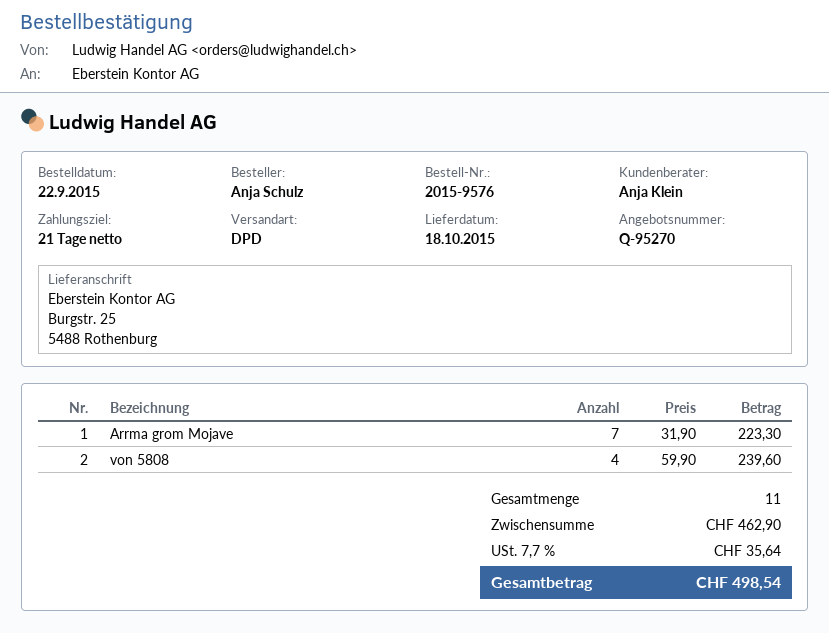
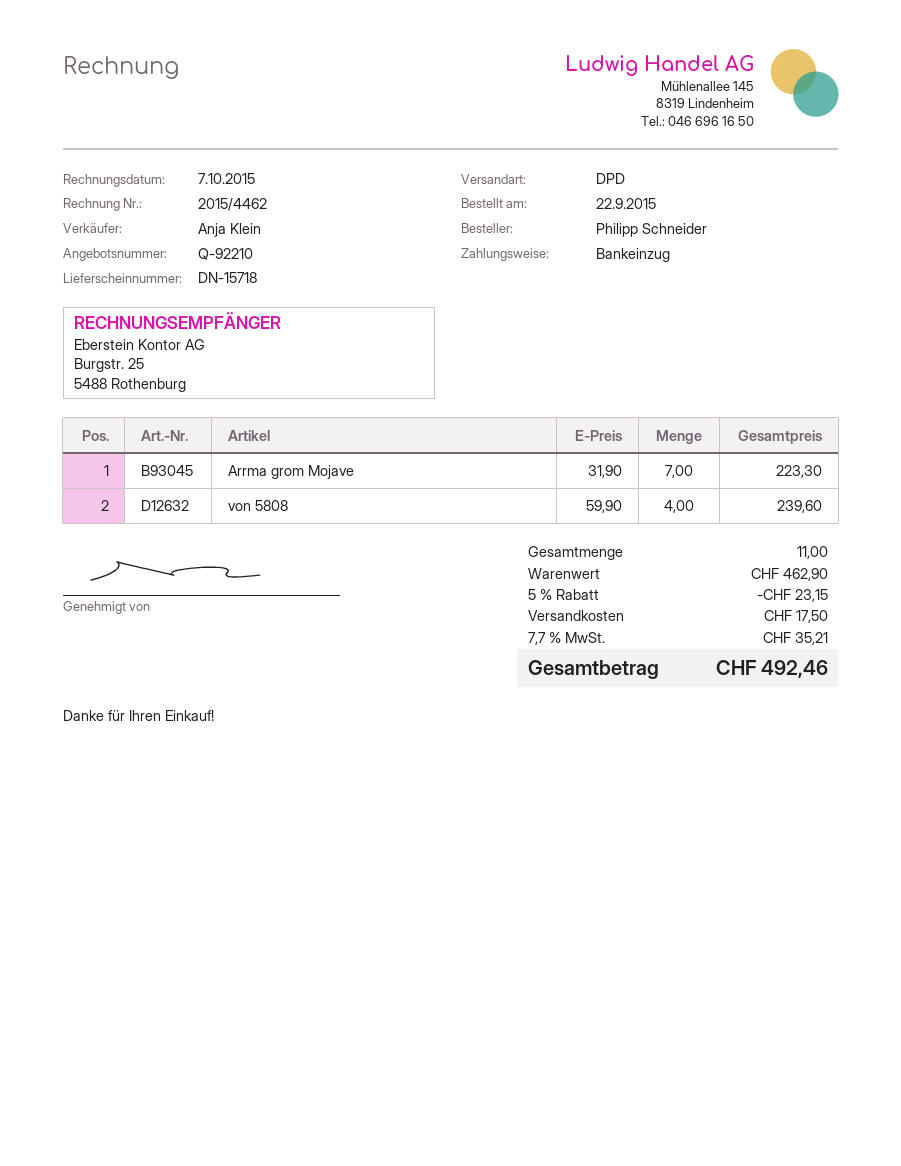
quote number: Q-95270 -> Q-92210
ordered by: Anja Schulz -> Philipp Schneider
discount: none -> 5% = 23.15
shipping: none -> 17.50
tax: 7.7% = 35.64 -> 7.7% = 35.21
total: 498.54 -> 492.46

